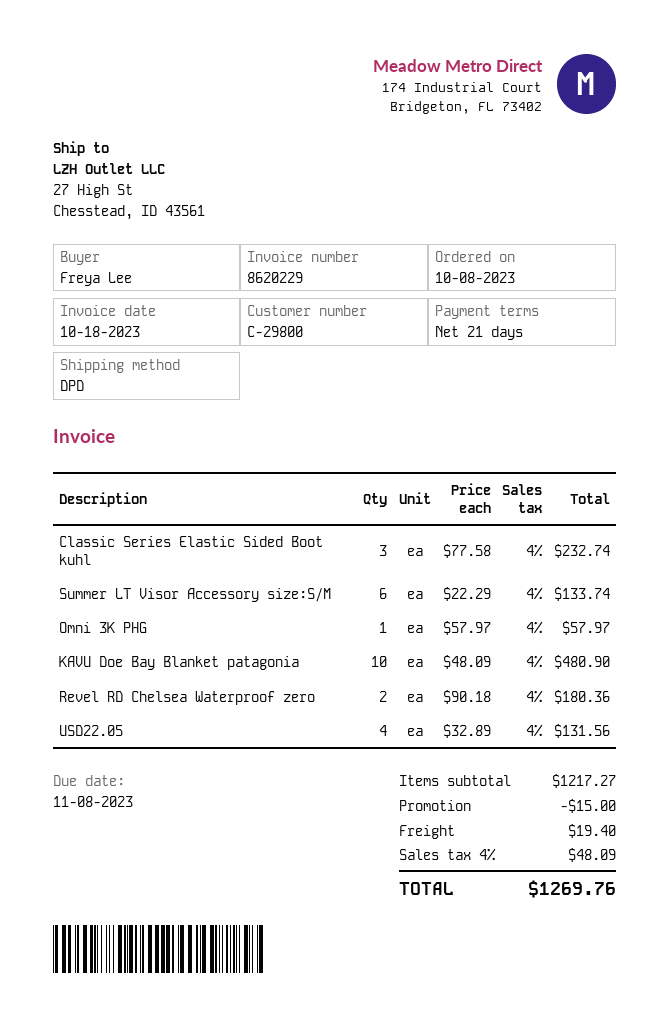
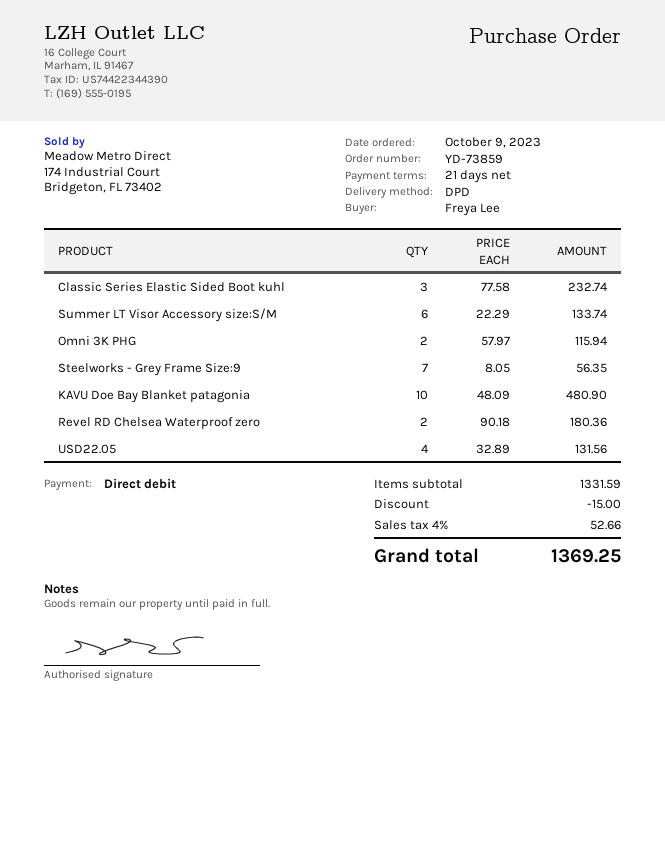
order date: 2023-10-08 -> 2023-10-09
Omni 3K PHG: 1 x 57.97 = 57.97 -> 2 x 57.97 = 115.94
Steelworks - Grey Frame Size:9: none -> 7 x 8.05 = 56.35
subtotal: 1217.27 -> 1331.59
shipping: 19.40 -> none
tax: 4% = 48.09 -> 4% = 52.66
total: 1269.76 -> 1369.25

